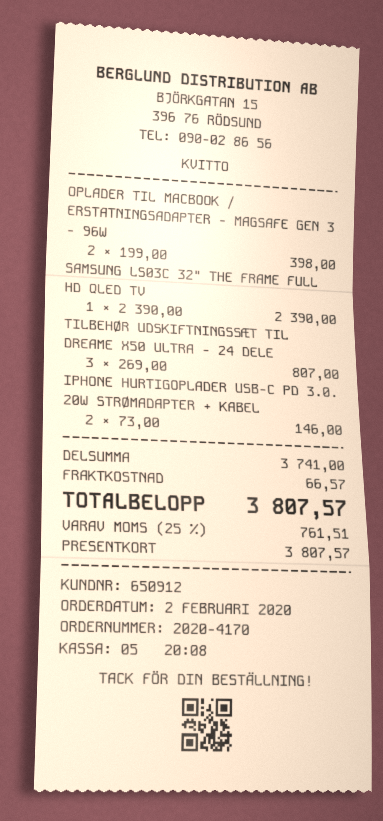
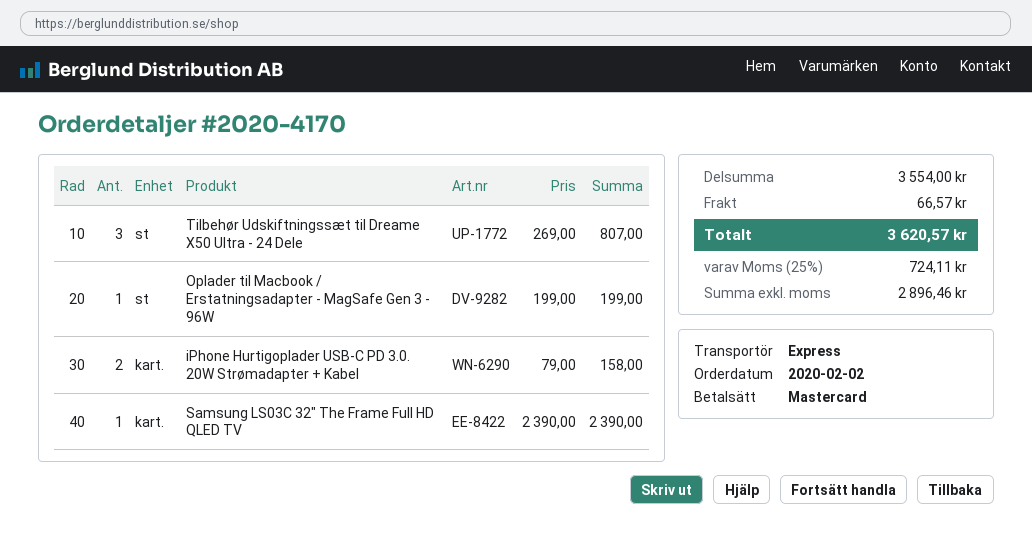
payment method: gift card -> Mastercard
OPLADER TIL MACBOOK / ERSTATNINGSADAPTER - MAGSAFE GEN 3 - 96W: 2 x 199.00 = 398.00 -> 1 x 199.00 = 199.00
IPHONE HURTIGOPLADER USB-C PD 3.0. 20W STRØMADAPTER + KABEL: 2 x 73.00 = 146.00 -> 2 x 79.00 = 158.00
subtotal: 3741.00 -> 3554.00
tax: 25% = 761.51 -> 25% = 724.11
total: 3807.57 -> 3620.57

